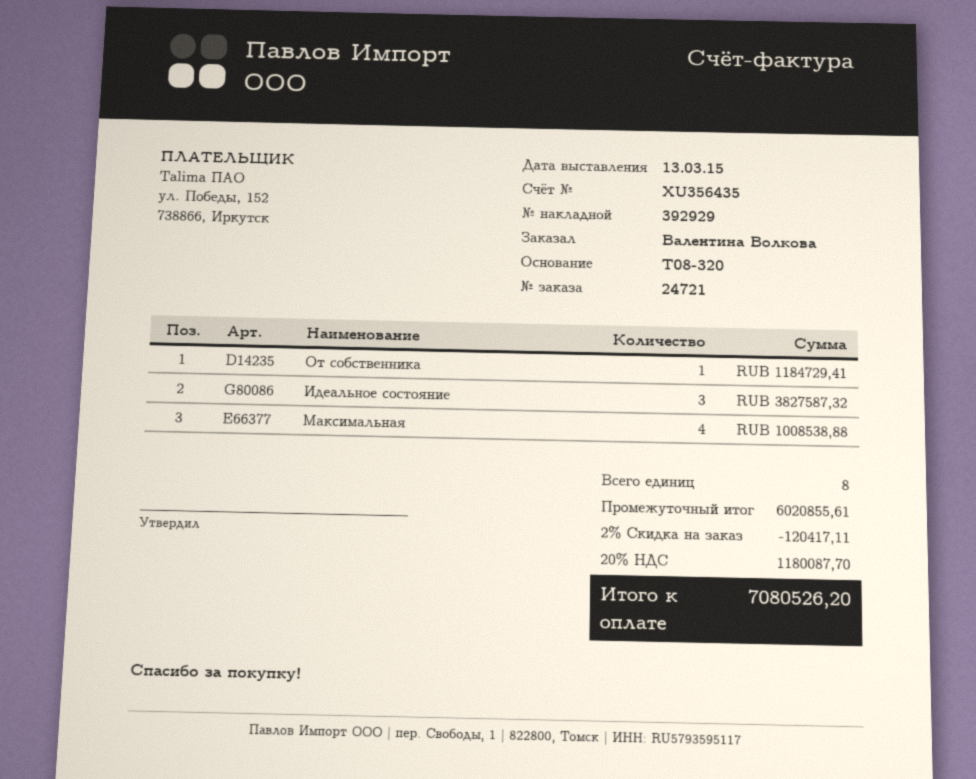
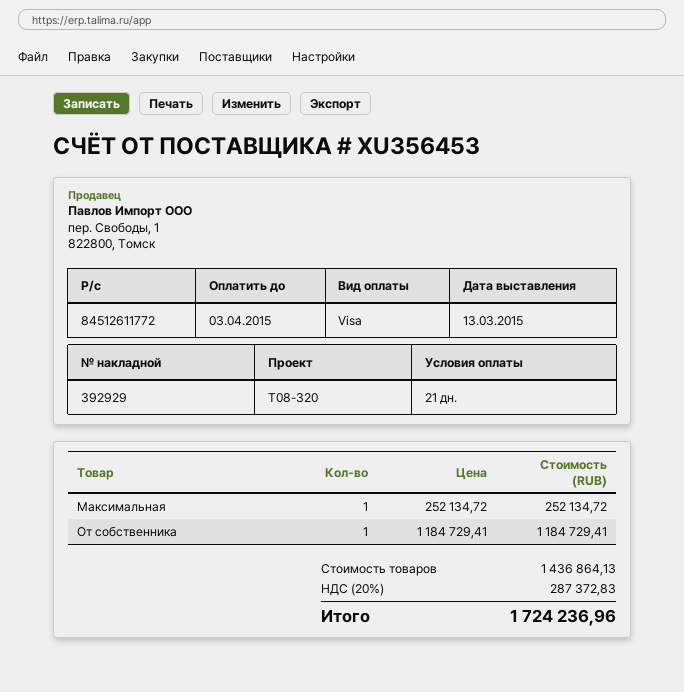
invoice number: XU356435 -> XU356453
Идеальное состояние: 3 for 3827587.32 -> none
Максимальная: 4 for 1008538.88 -> 1 for 252134.72
subtotal: 6020855.61 -> 1436864.13
discount: 2% = 120417.11 -> none
tax: 20% = 1180087.70 -> 20% = 287372.83
total: 7080526.20 -> 1724236.96

